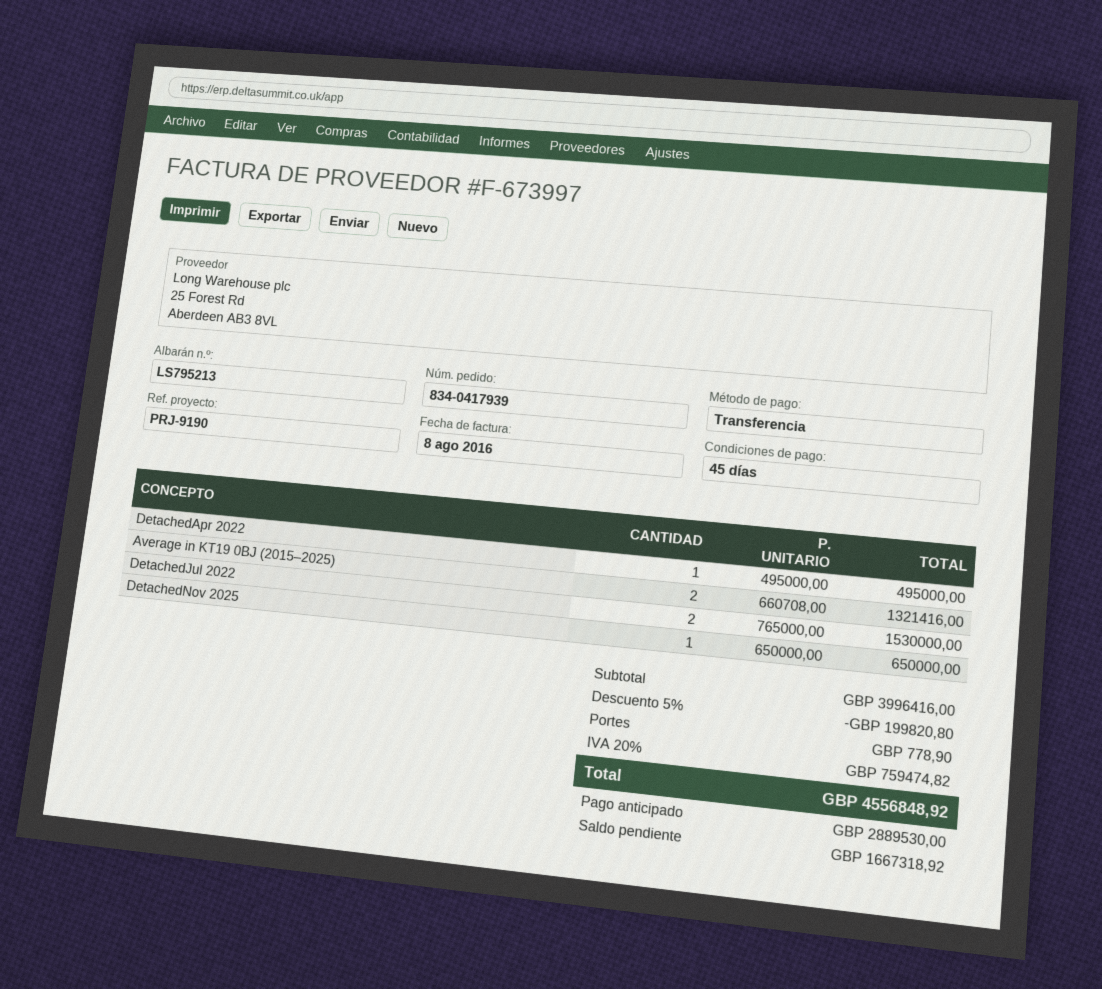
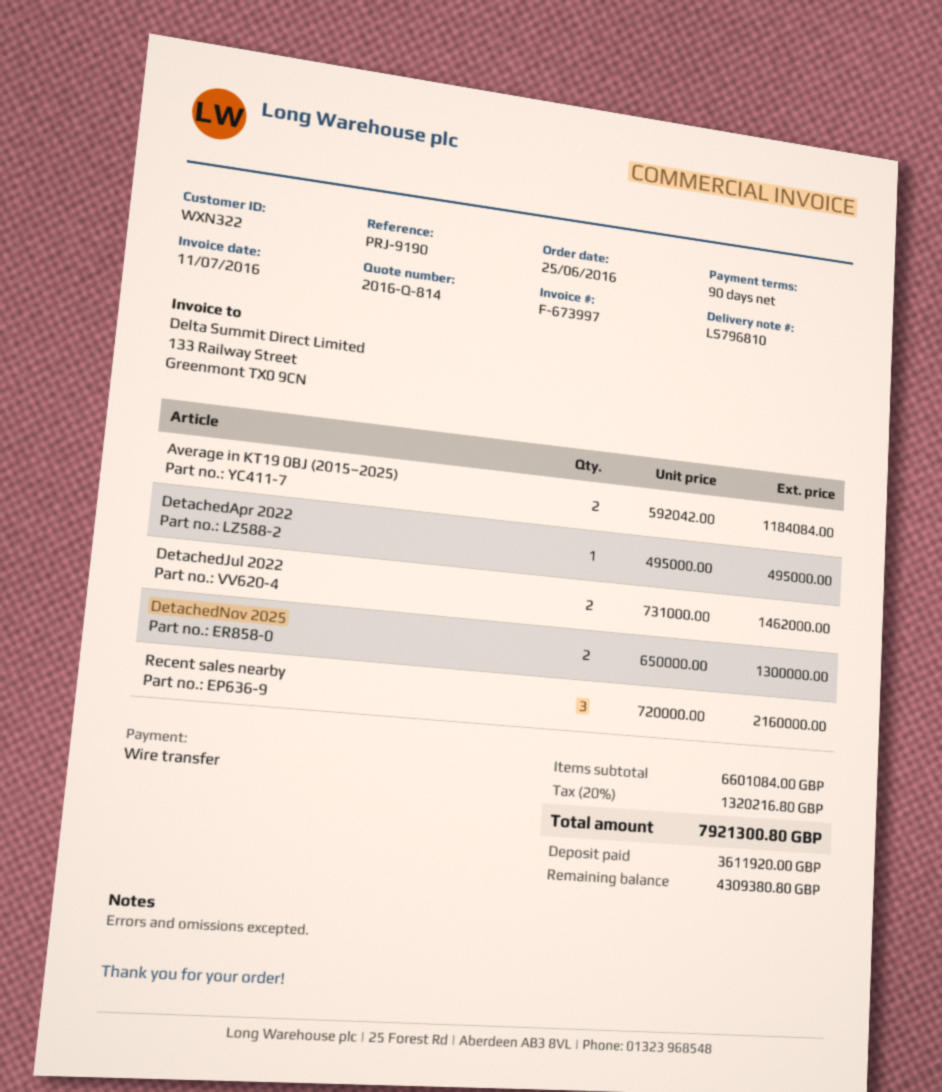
delivery note number: LS795213 -> LS796810
invoice date: 2016-08-08 -> 2016-07-11
payment terms: 45 days -> 90 days
Average in KT19 0BJ (2015–2025): 2 x 660708.00 = 1321416.00 -> 2 x 592042.00 = 1184084.00
DetachedJul 2022: 2 x 765000.00 = 1530000.00 -> 2 x 731000.00 = 1462000.00
DetachedNov 2025: 1 x 650000.00 = 650000.00 -> 2 x 650000.00 = 1300000.00
Recent sales nearby: none -> 3 x 720000.00 = 2160000.00
subtotal: 3996416.00 -> 6601084.00
discount: 5% = 199820.80 -> none
shipping: 778.90 -> none
tax: 20% = 759474.82 -> 20% = 1320216.80
total: 4556848.92 -> 7921300.80
deposit: 2889530.00 -> 3611920.00
balance: 1667318.92 -> 4309380.80

